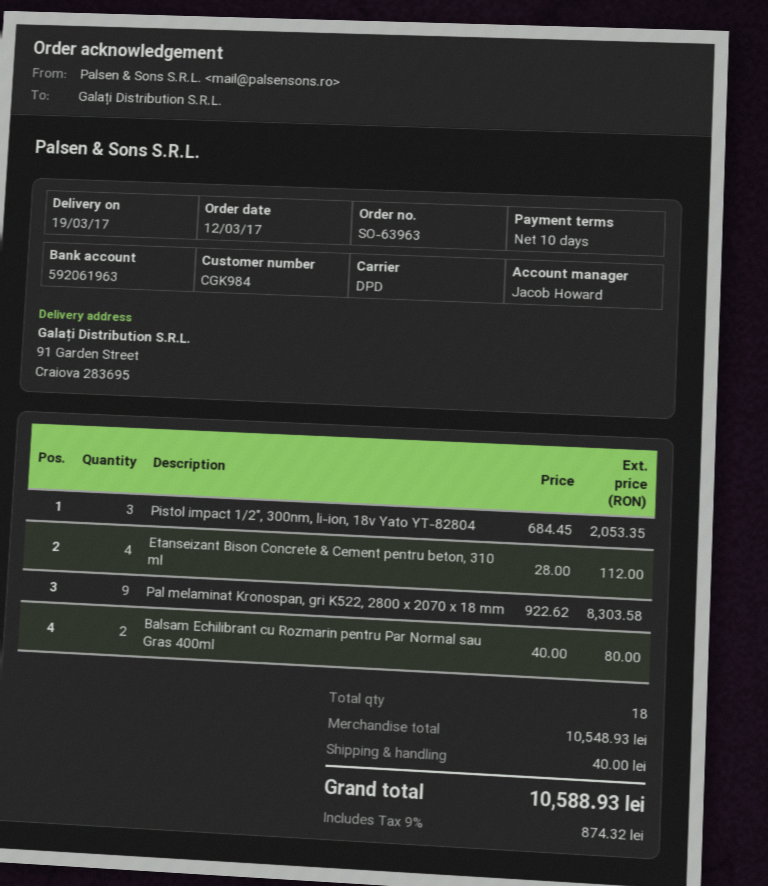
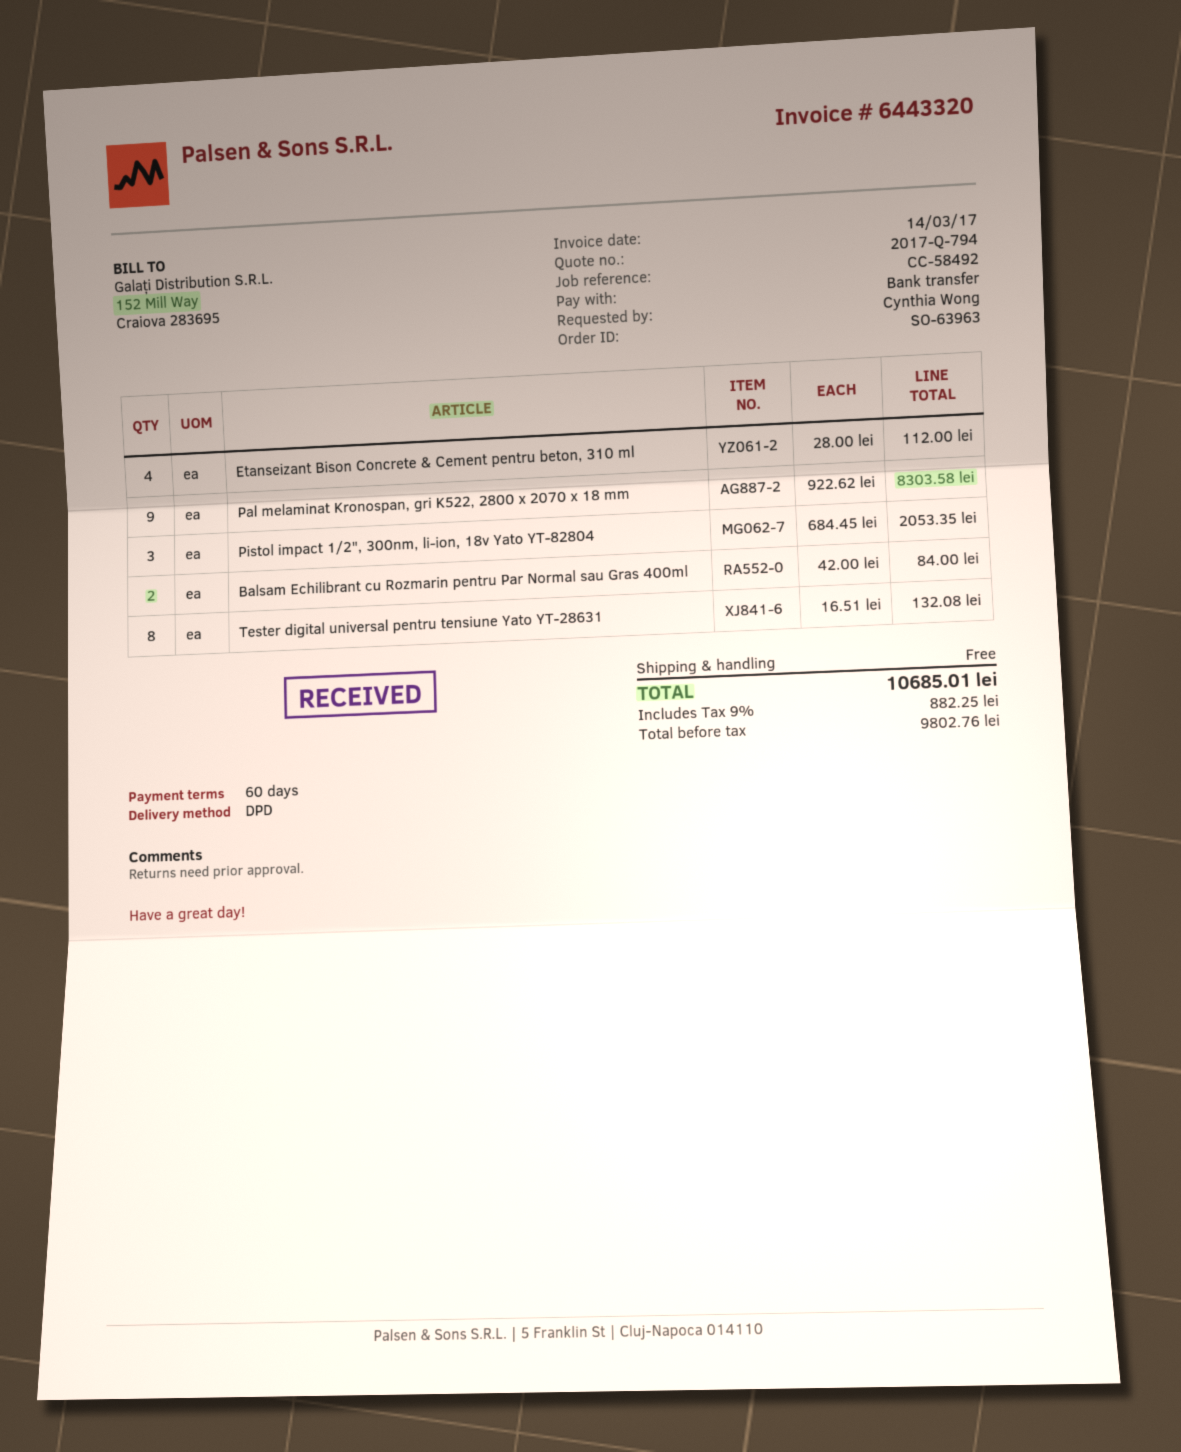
payment terms: 10 days -> 60 days
Balsam Echilibrant cu Rozmarin pentru Par Normal sau Gras 400ml: 2 x 40.00 = 80.00 -> 2 x 42.00 = 84.00
Tester digital universal pentru tensiune Yato YT-28631: none -> 8 x 16.51 = 132.08
shipping: 40.00 -> 0.00
tax: 9% = 874.32 -> 9% = 882.25
total: 10588.93 -> 10685.01

